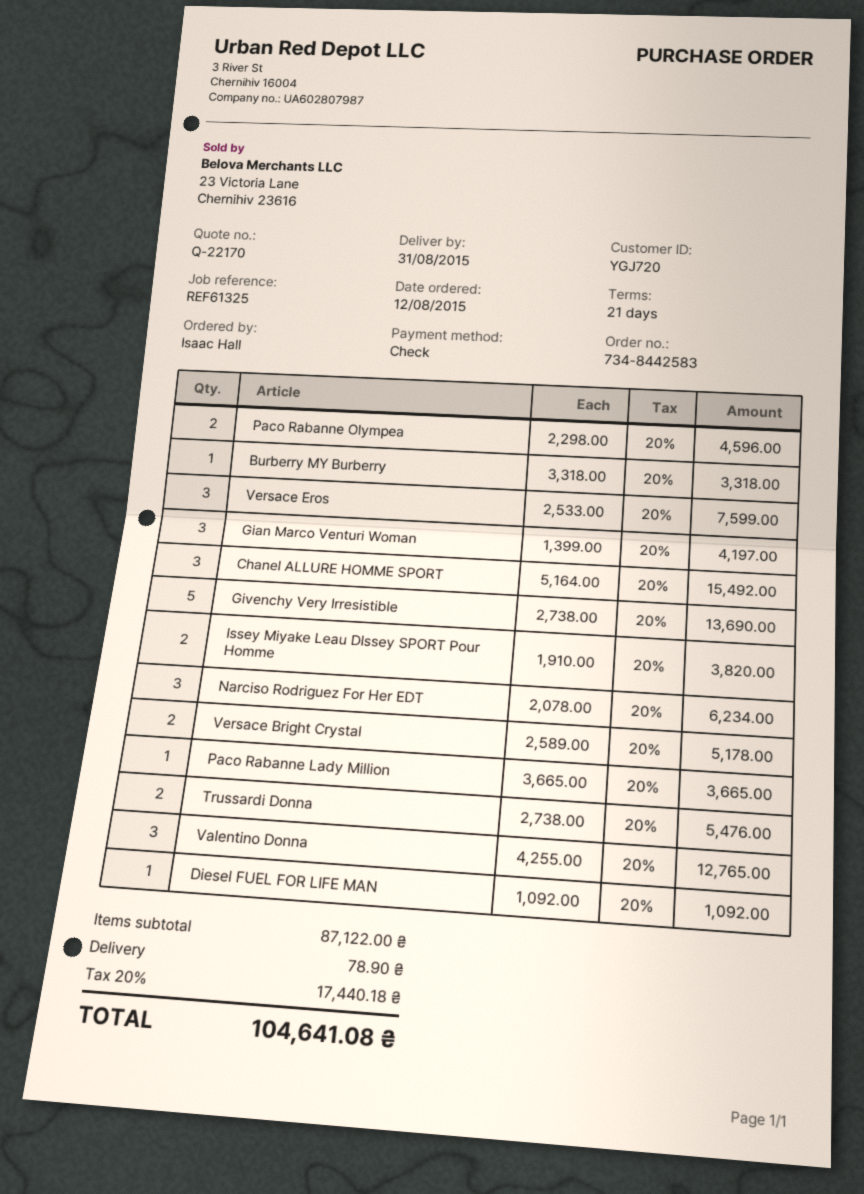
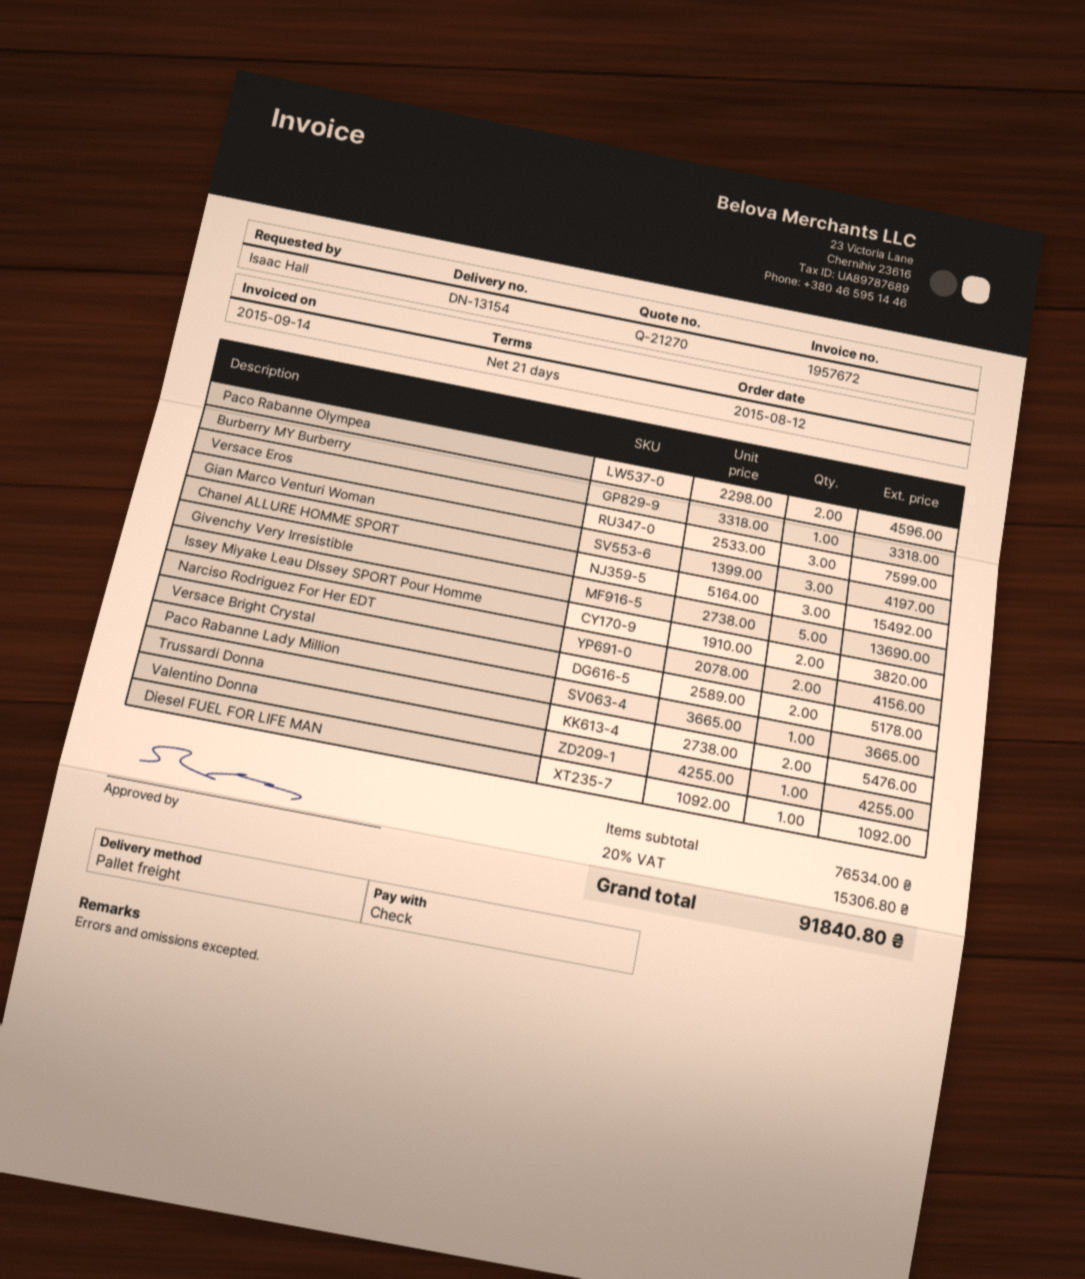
quote number: Q-22170 -> Q-21270
Narciso Rodriguez For Her EDT: 3 x 2078.00 = 6234.00 -> 2 x 2078.00 = 4156.00
Valentino Donna: 3 x 4255.00 = 12765.00 -> 1 x 4255.00 = 4255.00
subtotal: 87122.00 -> 76534.00
shipping: 78.90 -> none
tax: 20% = 17440.18 -> 20% = 15306.80
total: 104641.08 -> 91840.80

